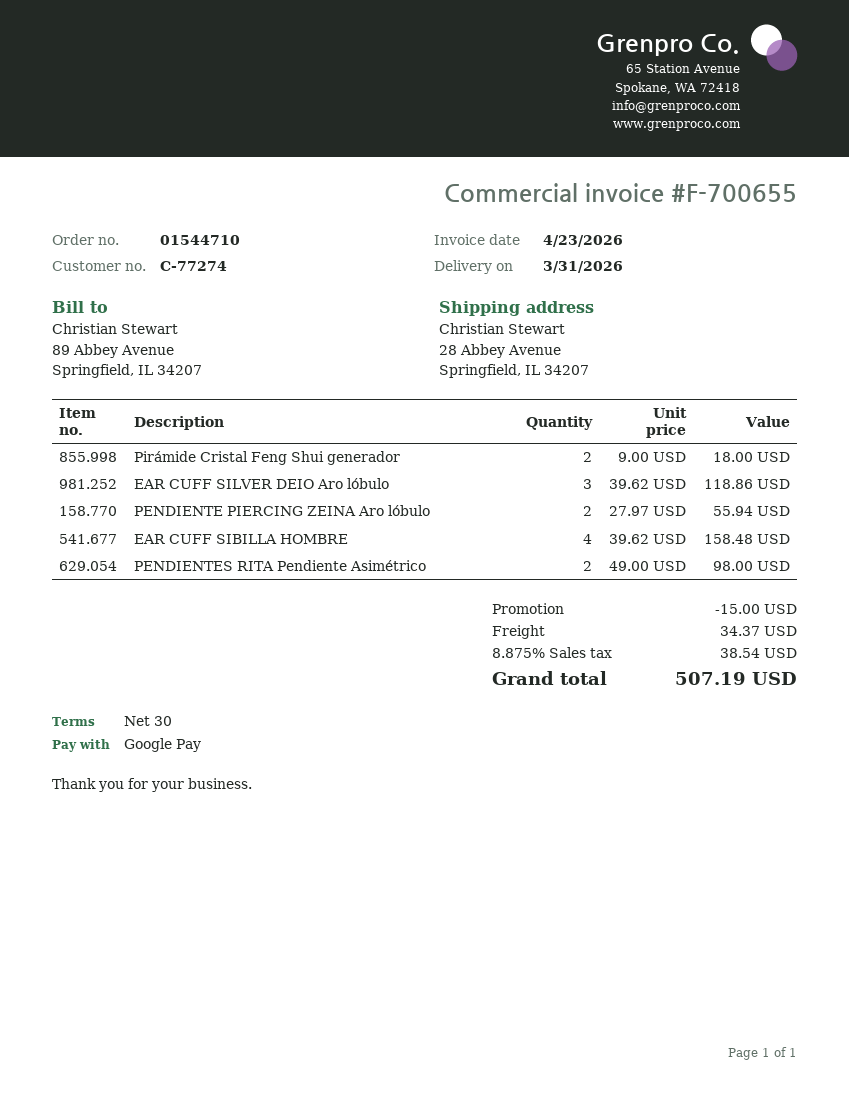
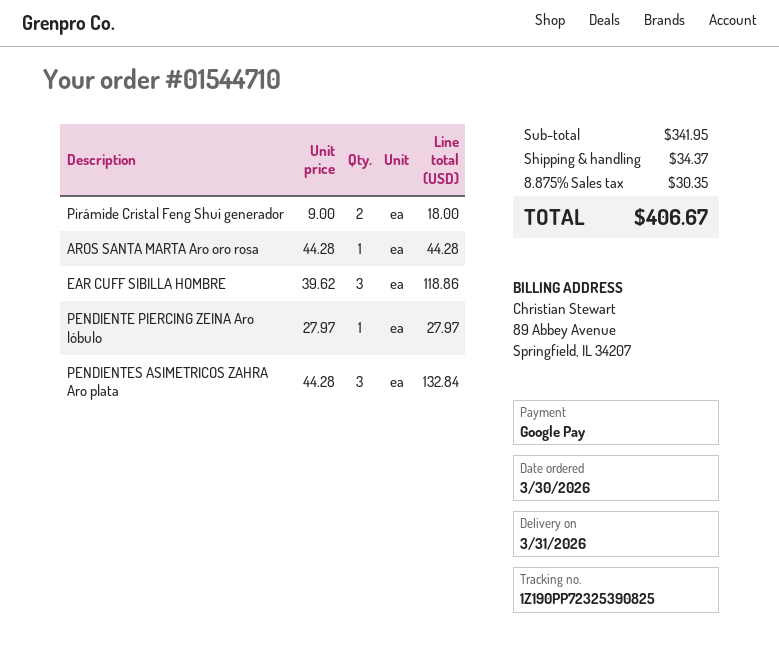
EAR CUFF SILVER DEIO Aro lóbulo: 3 x 39.62 = 118.86 -> none
PENDIENTE PIERCING ZEINA Aro lóbulo: 2 x 27.97 = 55.94 -> 1 x 27.97 = 27.97
EAR CUFF SIBILLA HOMBRE: 4 x 39.62 = 158.48 -> 3 x 39.62 = 118.86
PENDIENTES RITA Pendiente Asimétrico: 2 x 49.00 = 98.00 -> none
AROS SANTA MARTA Aro oro rosa: none -> 1 x 44.28 = 44.28
PENDIENTES ASIMETRICOS ZAHRA Aro plata: none -> 3 x 44.28 = 132.84
discount: 15.00 -> none
tax: 8.875% = 38.54 -> 8.875% = 30.35
total: 507.19 -> 406.67

